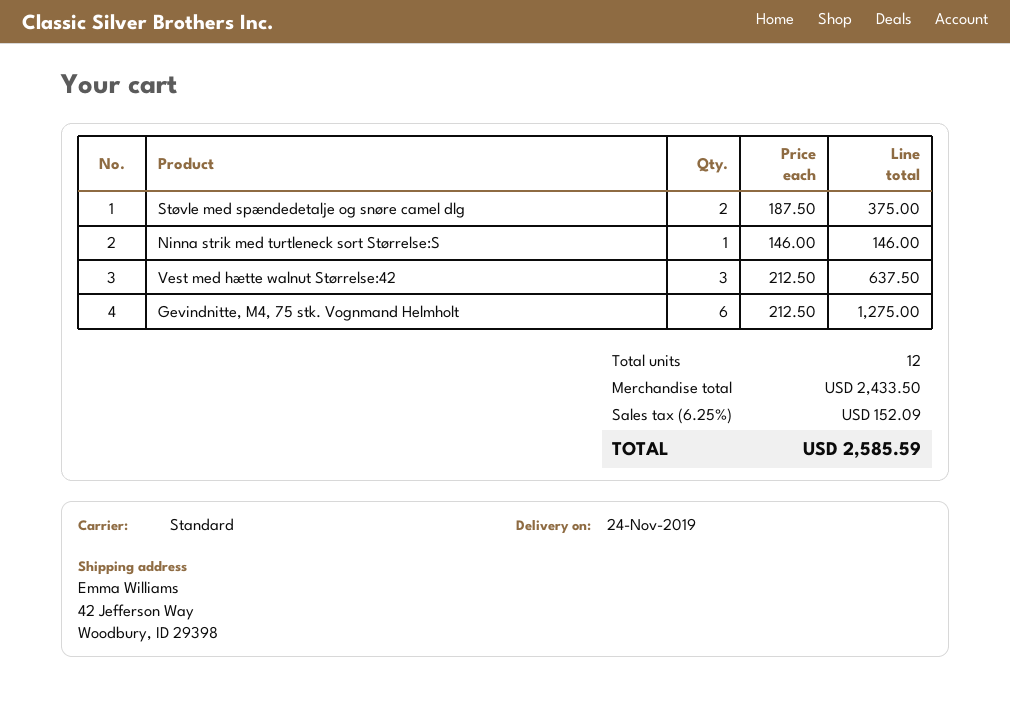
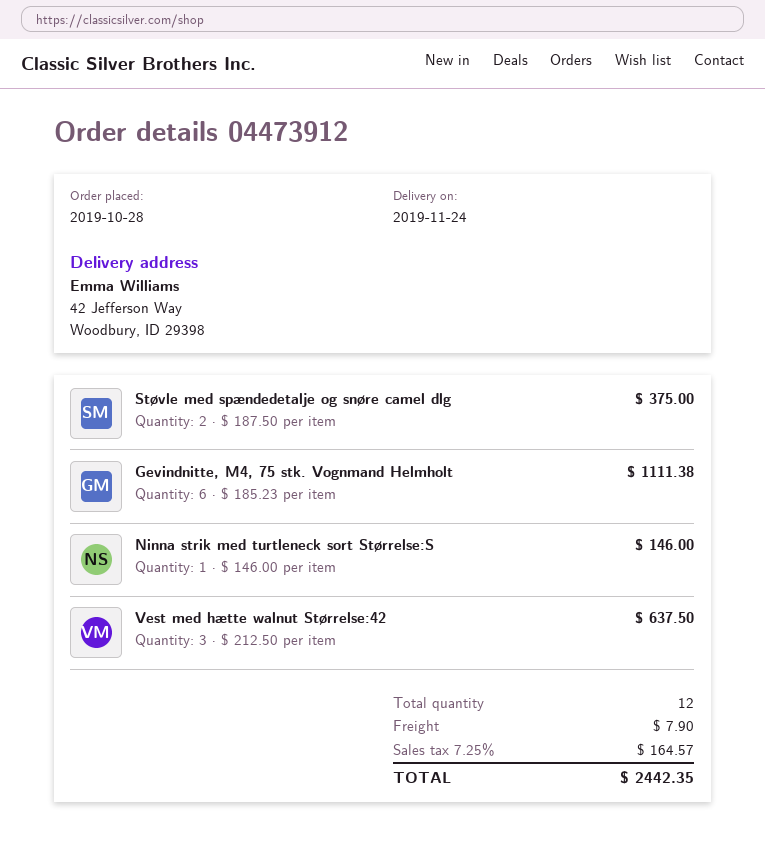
Gevindnitte, M4, 75 stk. Vognmand Helmholt: 6 x 212.50 = 1275.00 -> 6 x 185.23 = 1111.38
shipping: none -> 7.90
tax: 6.25% = 152.09 -> 7.25% = 164.57
total: 2585.59 -> 2442.35

